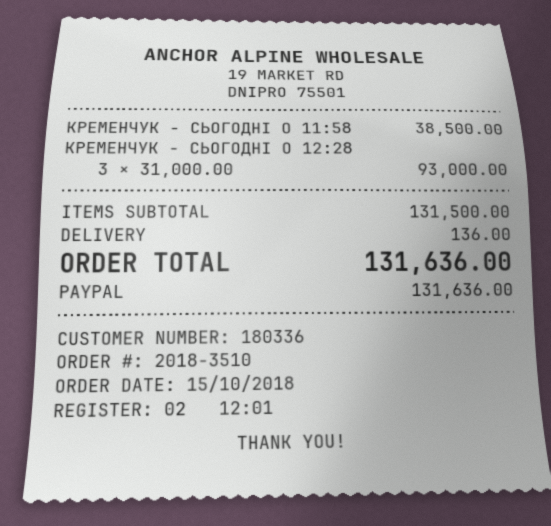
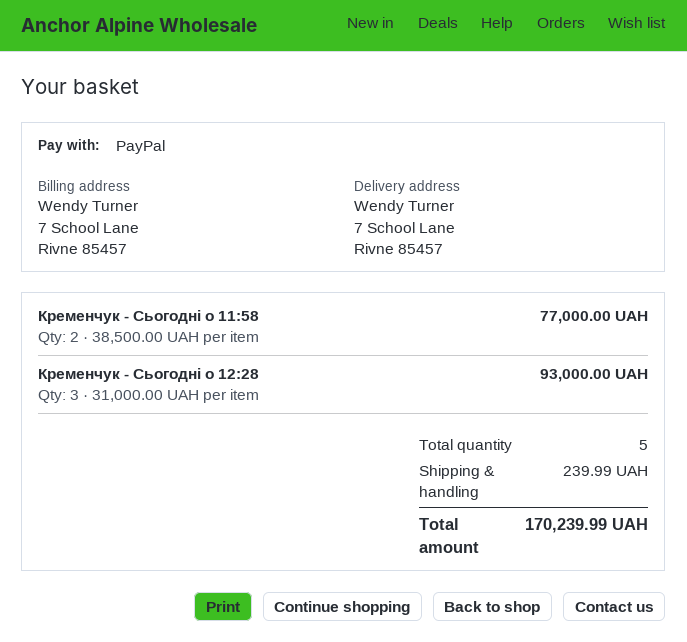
КРЕМЕНЧУК - СЬОГОДНІ О 11:58: 1 x 38500.00 = 38500.00 -> 2 x 38500.00 = 77000.00
shipping: 136.00 -> 239.99
total: 131636.00 -> 170239.99

